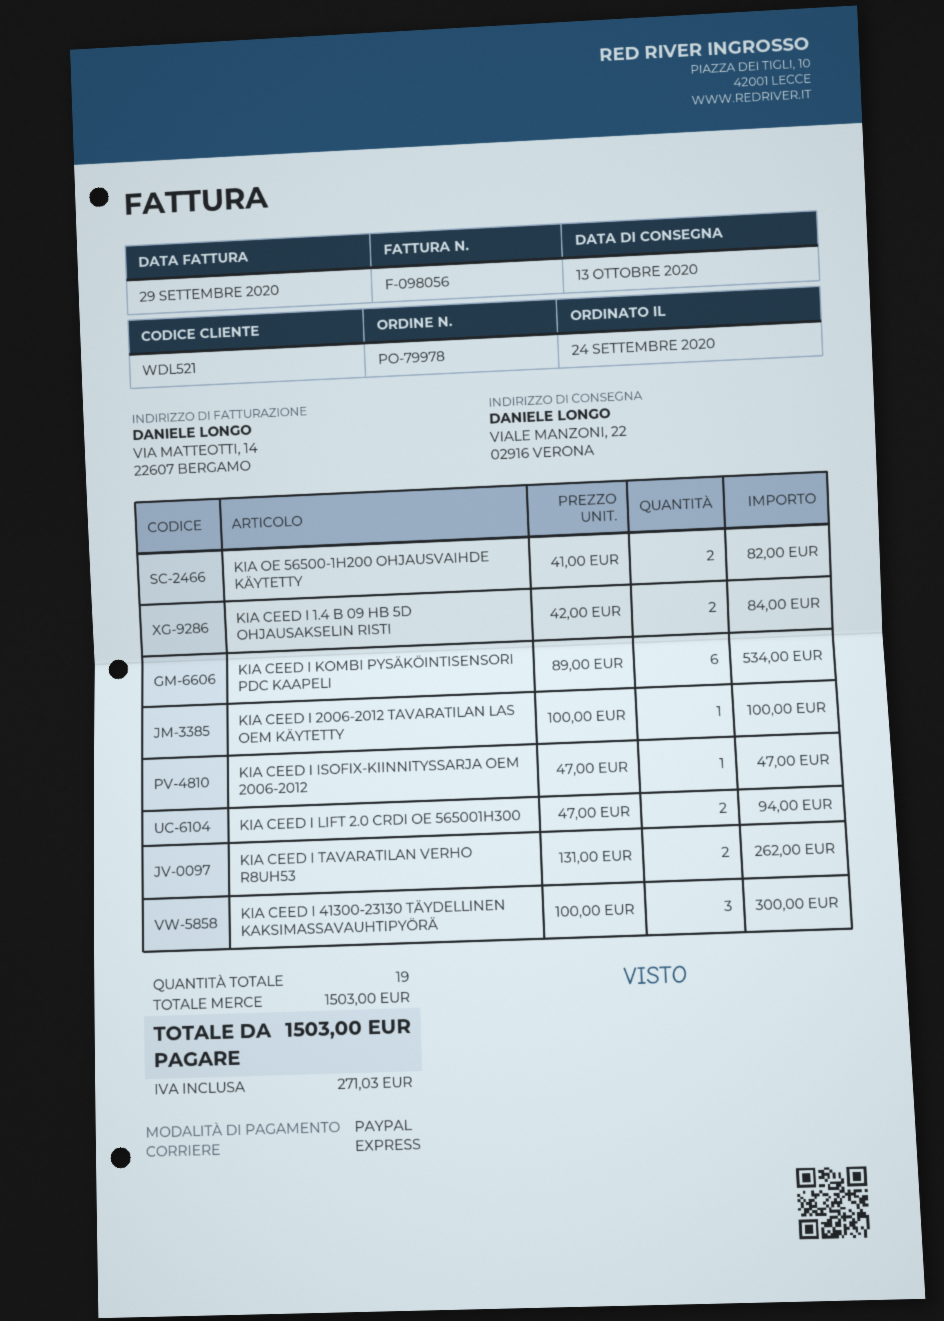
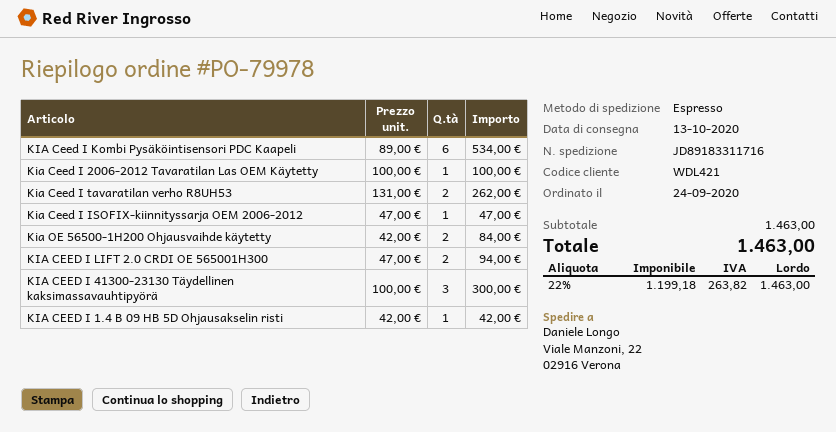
customer number: WDL521 -> WDL421
KIA OE 56500-1H200 OHJAUSVAIHDE KÄYTETTY: 2 x 41.00 = 82.00 -> 2 x 42.00 = 84.00
KIA CEED I 1.4 B 09 HB 5D OHJAUSAKSELIN RISTI: 2 x 42.00 = 84.00 -> 1 x 42.00 = 42.00
subtotal: 1503.00 -> 1463.00
tax: 271.03 -> 263.82
total: 1503.00 -> 1463.00

